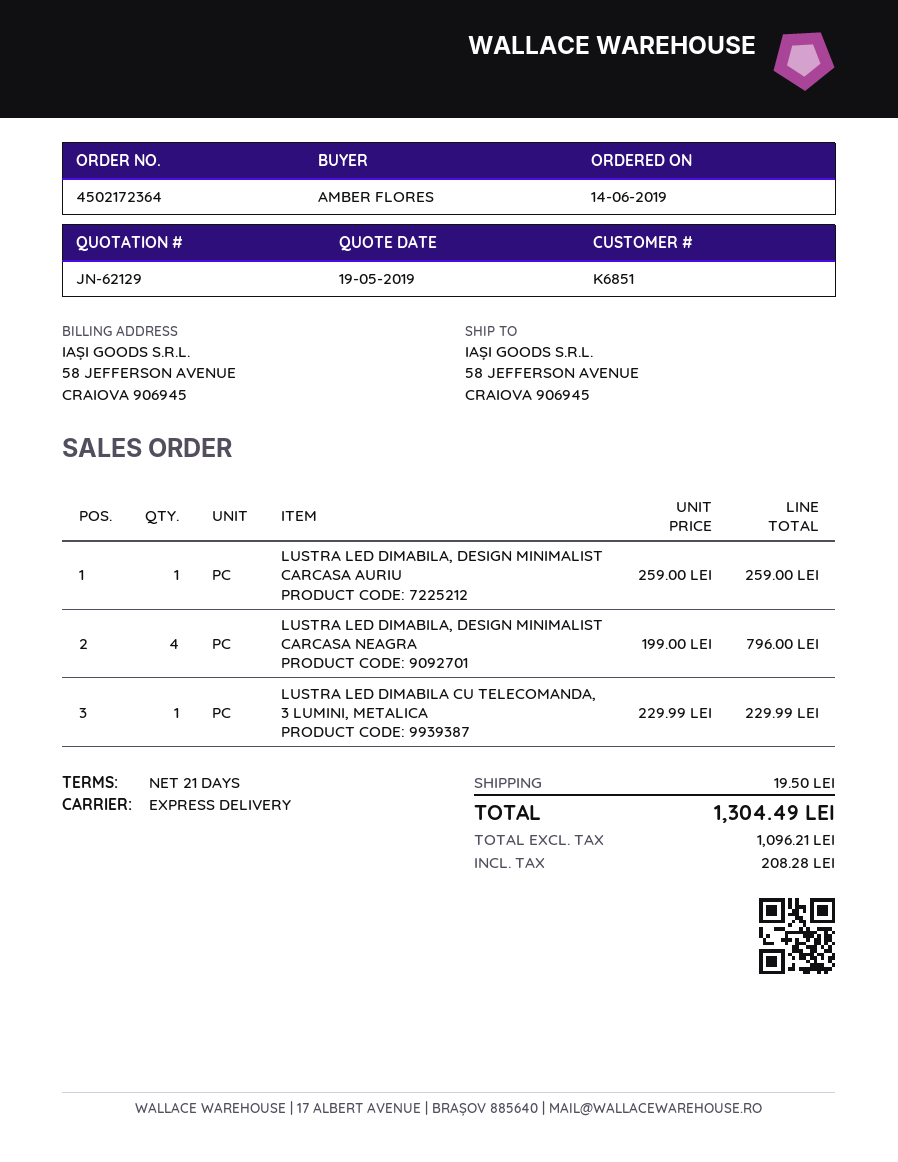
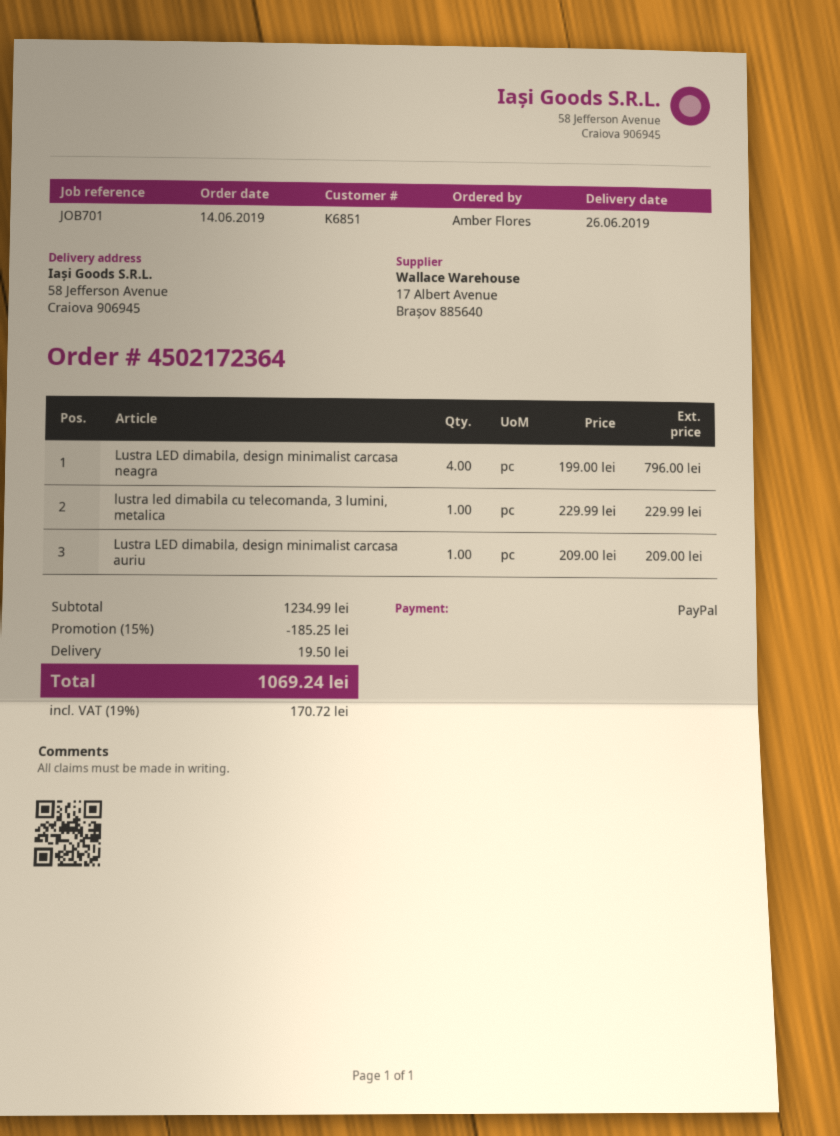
LUSTRA LED DIMABILA, DESIGN MINIMALIST CARCASA AURIU: 1 x 259.00 = 259.00 -> 1 x 209.00 = 209.00
discount: none -> 15% = 185.25
tax: 208.28 -> 170.72
total: 1304.49 -> 1069.24

